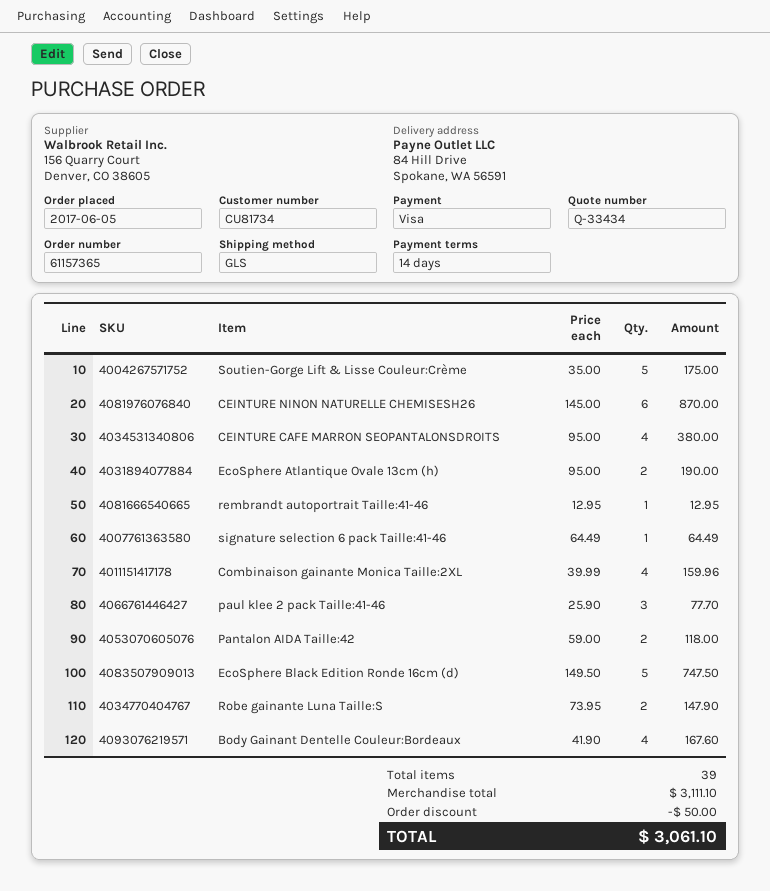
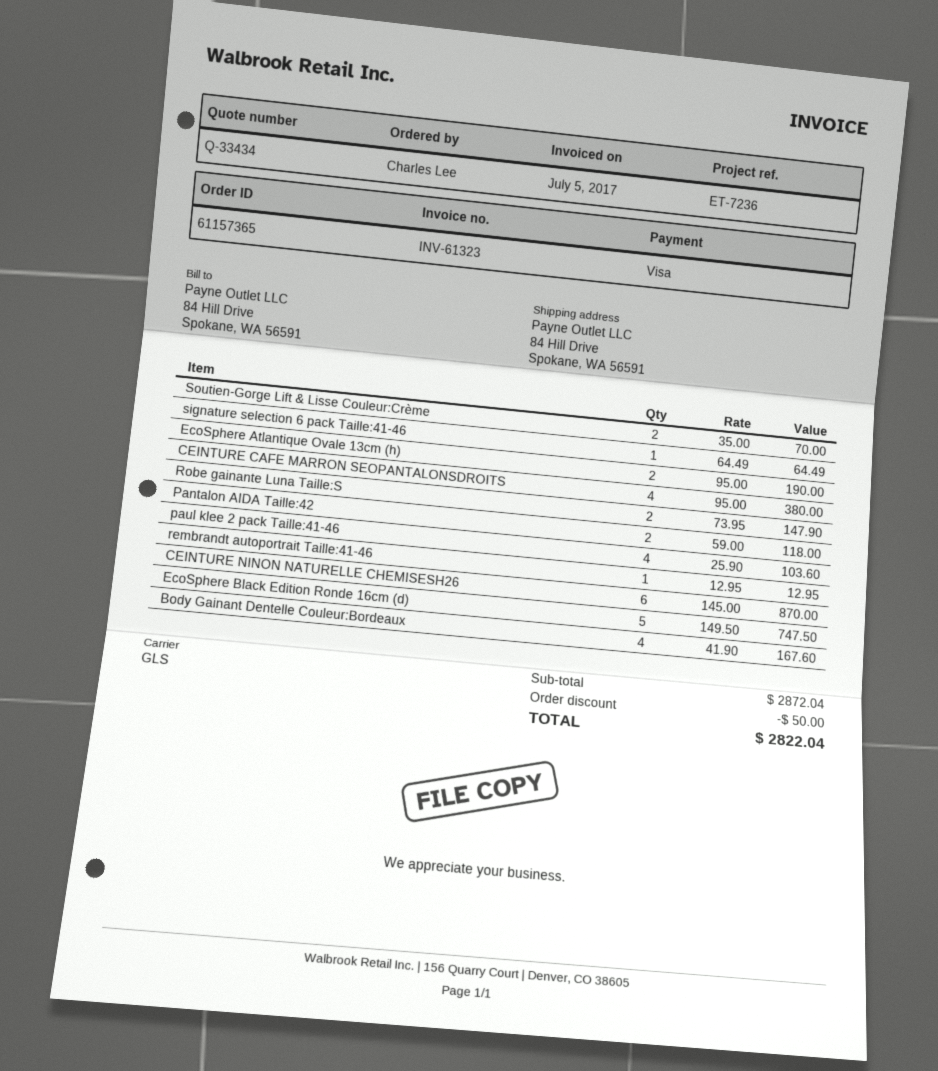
Soutien-Gorge Lift & Lisse Couleur:Crème: 5 x 35.00 = 175.00 -> 2 x 35.00 = 70.00
Combinaison gainante Monica Taille:2XL: 4 x 39.99 = 159.96 -> none
paul klee 2 pack Taille:41-46: 3 x 25.90 = 77.70 -> 4 x 25.90 = 103.60
subtotal: 3111.10 -> 2872.04
total: 3061.10 -> 2822.04

